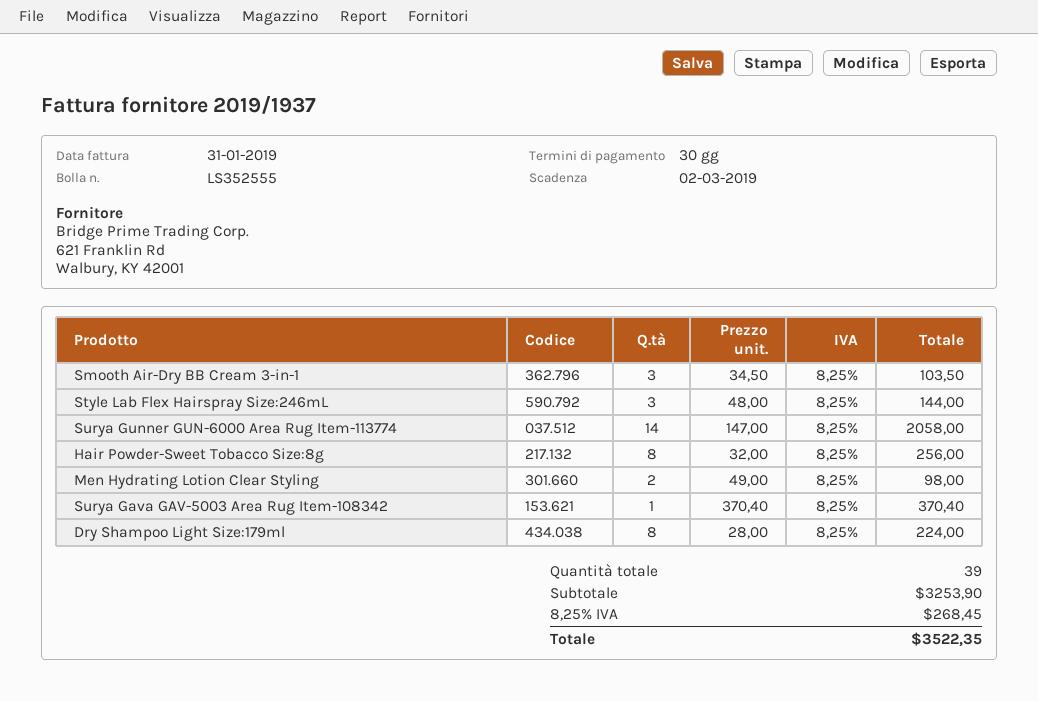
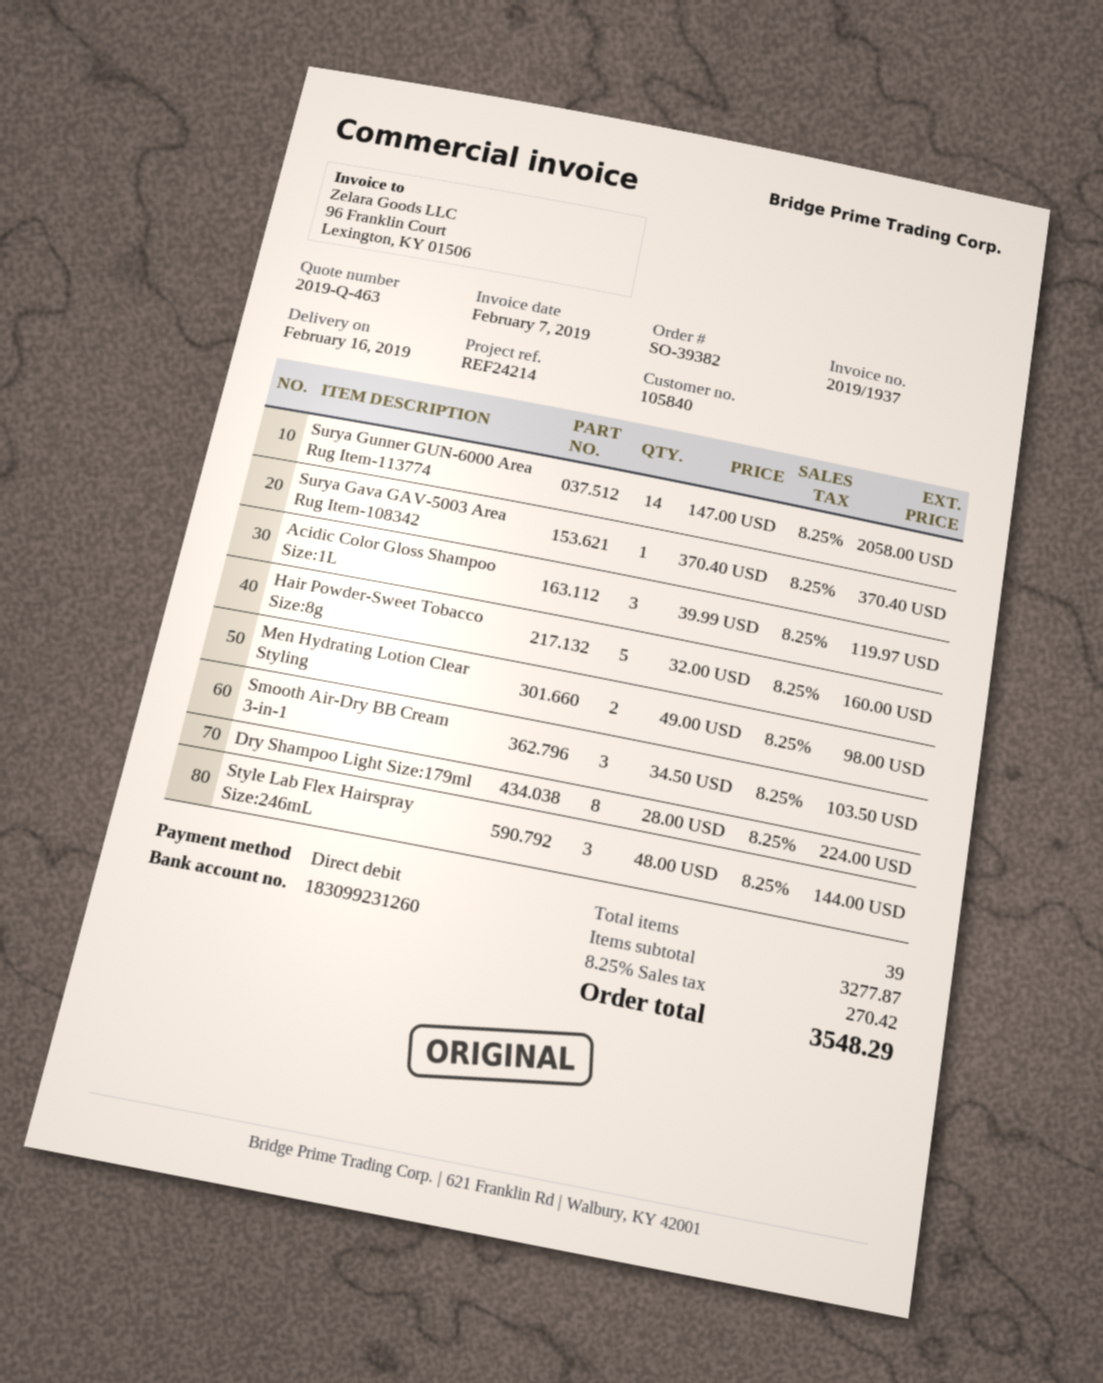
invoice date: 2019-01-31 -> 2019-02-07
Hair Powder-Sweet Tobacco Size:8g: 8 x 32.00 = 256.00 -> 5 x 32.00 = 160.00
Acidic Color Gloss Shampoo Size:1L: none -> 3 x 39.99 = 119.97
subtotal: 3253.90 -> 3277.87
tax: 8.25% = 268.45 -> 8.25% = 270.42
total: 3522.35 -> 3548.29

